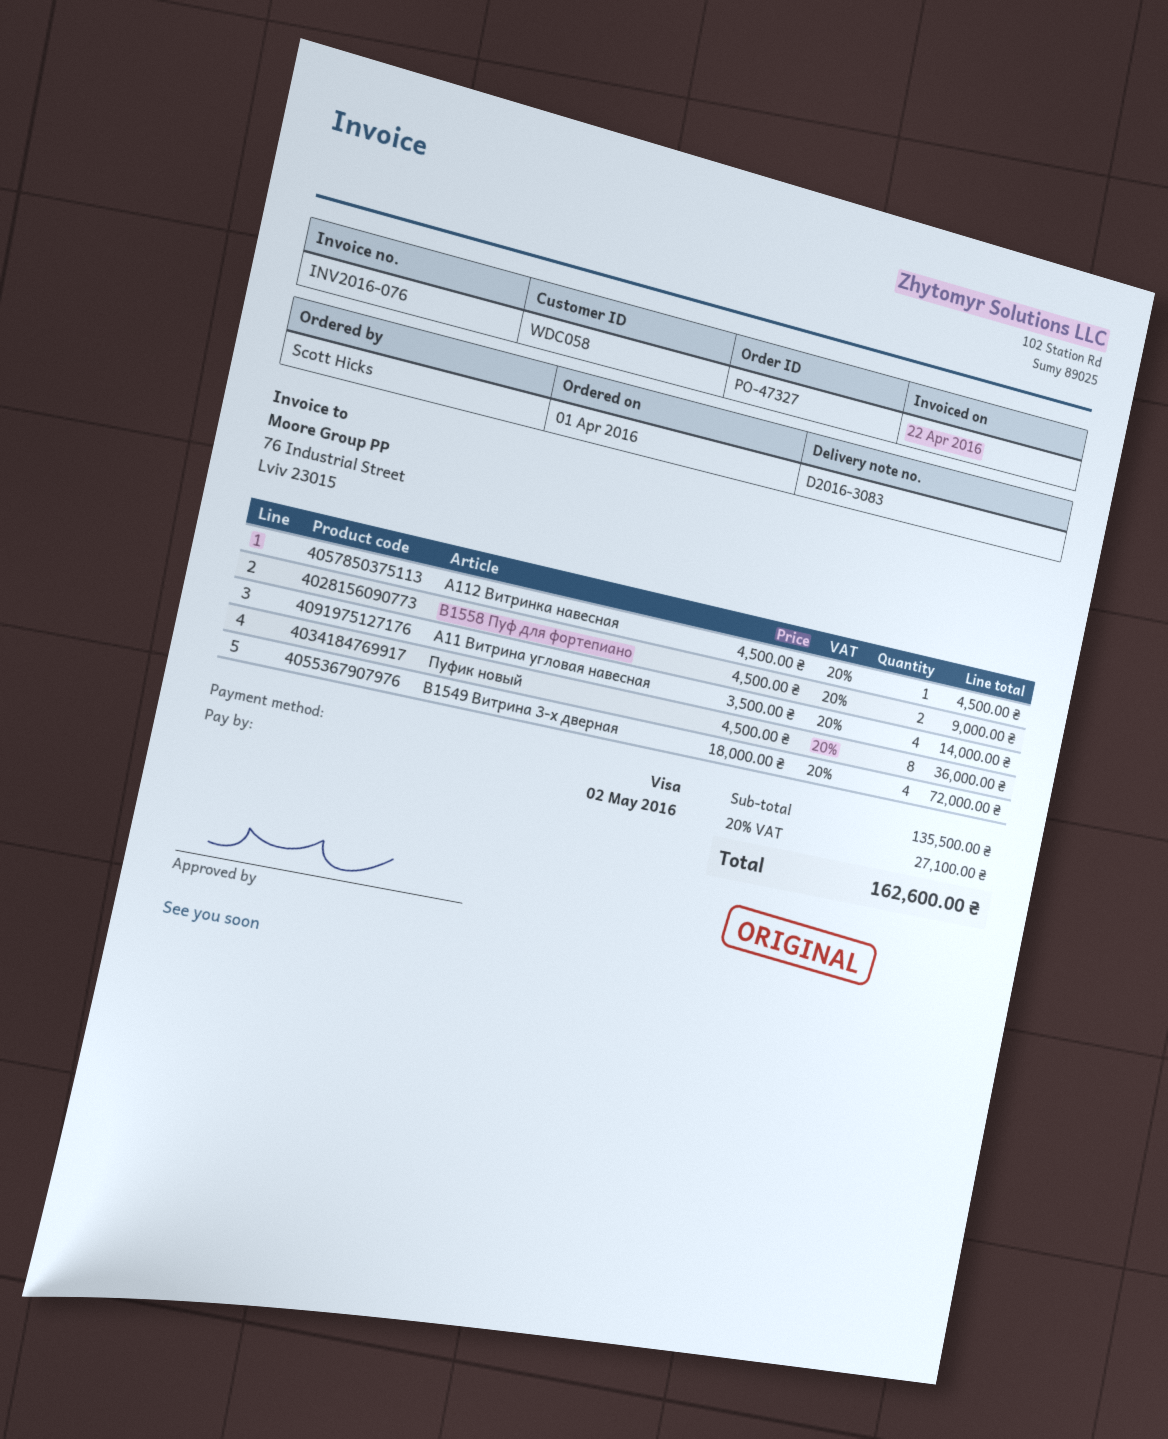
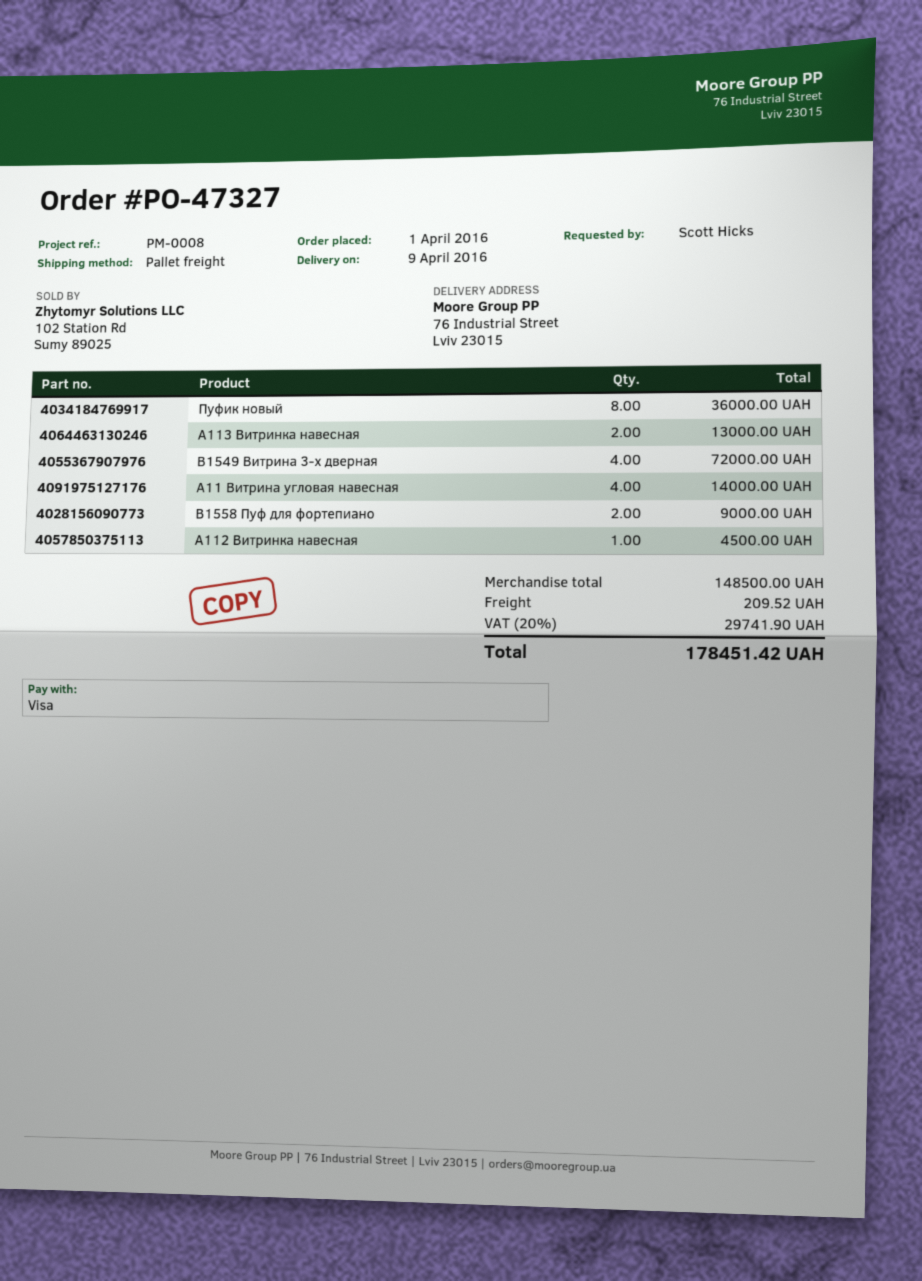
А113 Витринка навесная: none -> 2 for 13000.00
subtotal: 135500.00 -> 148500.00
shipping: none -> 209.52
tax: 20% = 27100.00 -> 20% = 29741.90
total: 162600.00 -> 178451.42

